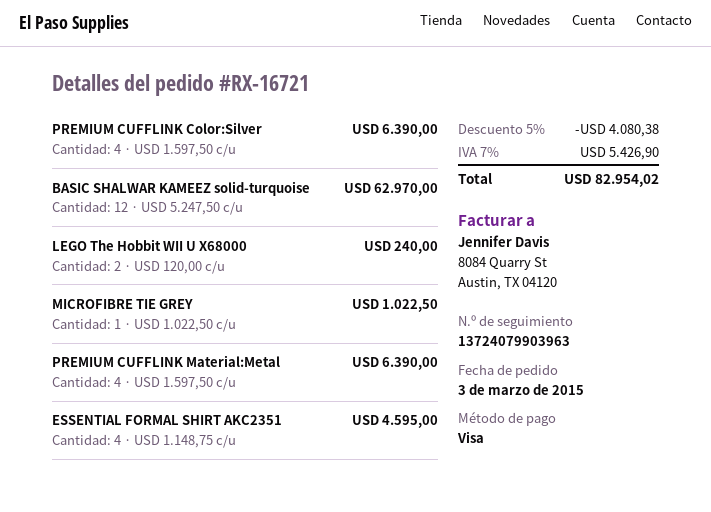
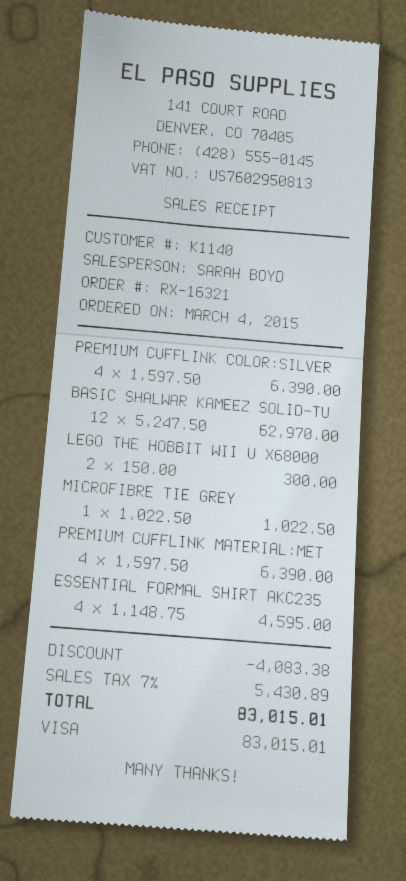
order number: RX-16721 -> RX-16321
order date: 2015-03-03 -> 2015-03-04
LEGO The Hobbit WII U X68000: 2 x 120.00 = 240.00 -> 2 x 150.00 = 300.00
discount: 4080.38 -> 4083.38
tax: 7% = 5426.90 -> 7% = 5430.89
total: 82954.02 -> 83015.01

